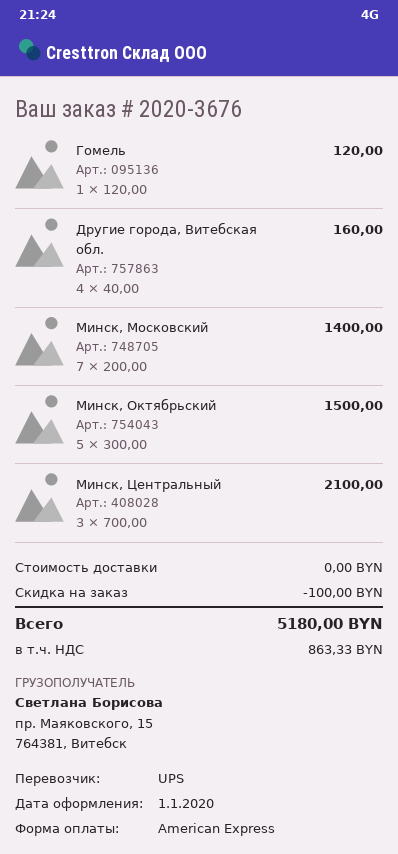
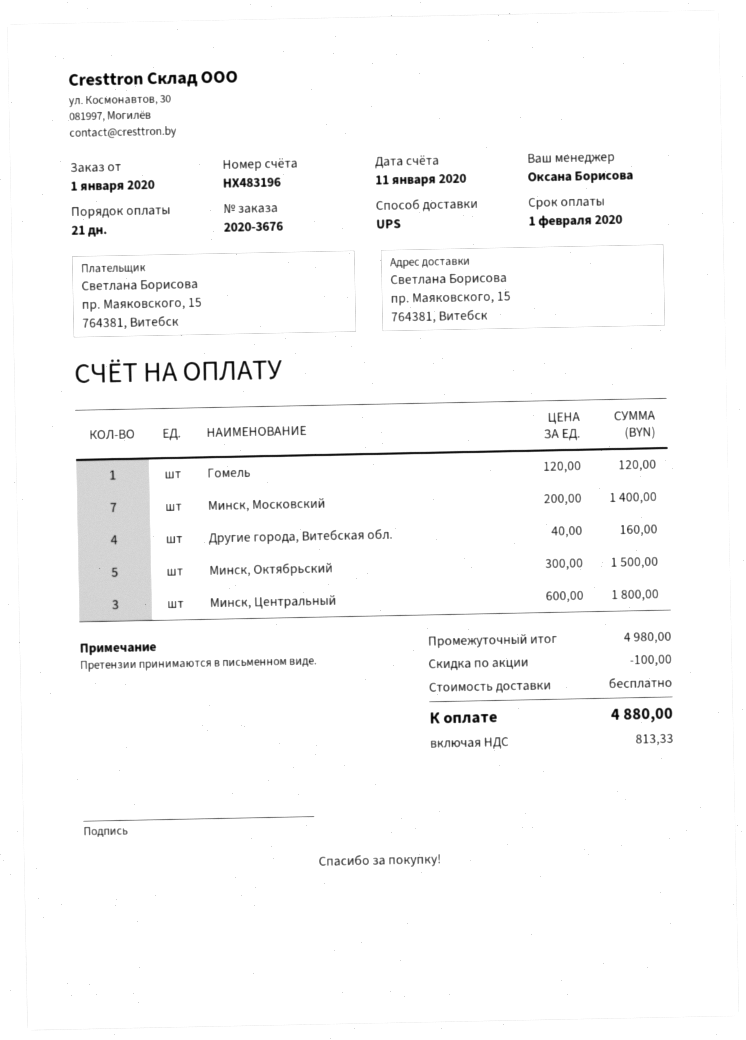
Минск, Центральный: 3 x 700.00 = 2100.00 -> 3 x 600.00 = 1800.00
tax: 863.33 -> 813.33
total: 5180.00 -> 4880.00

